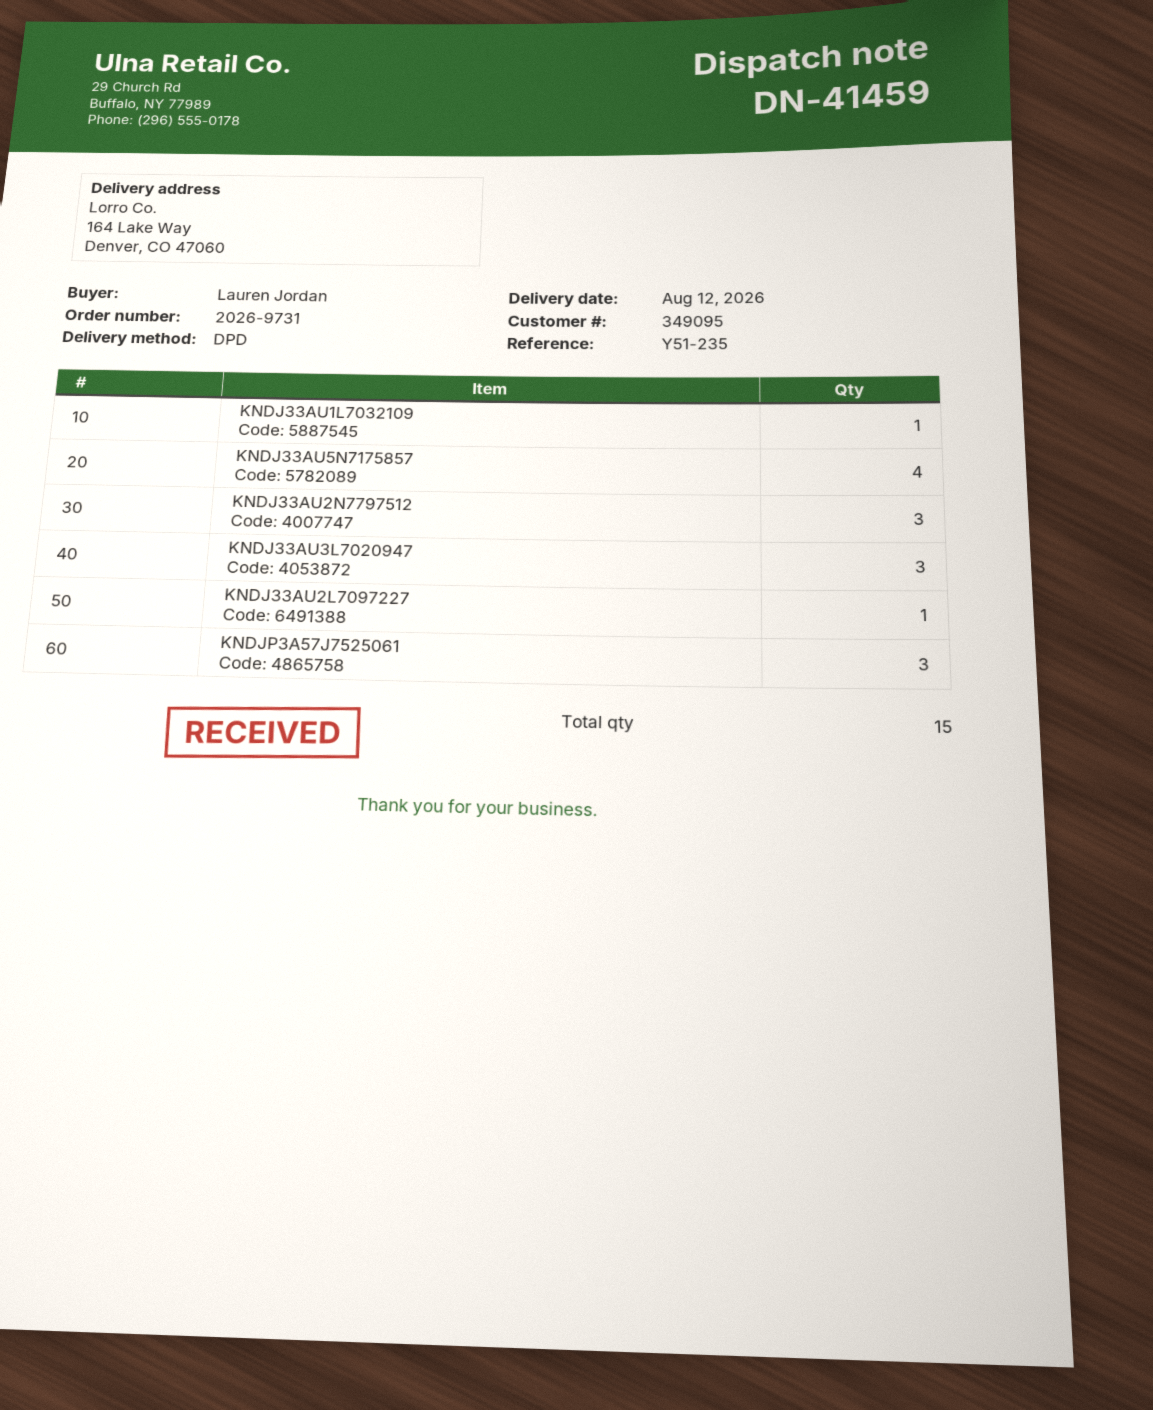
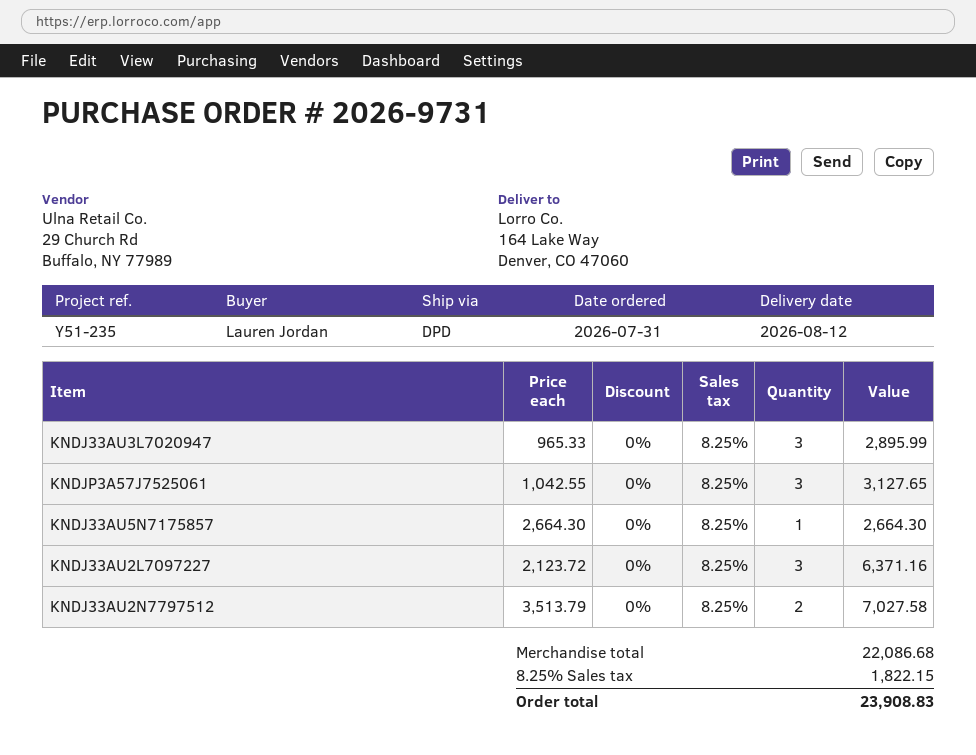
KNDJ33AU1L7032109: 1 -> none
KNDJ33AU5N7175857: 4 -> 1
KNDJ33AU2N7797512: 3 -> 2
KNDJ33AU2L7097227: 1 -> 3

